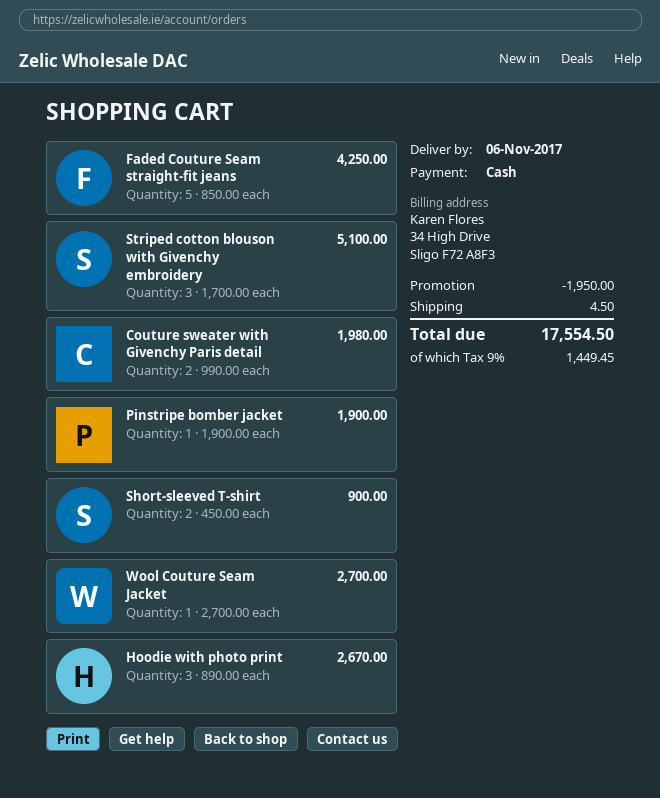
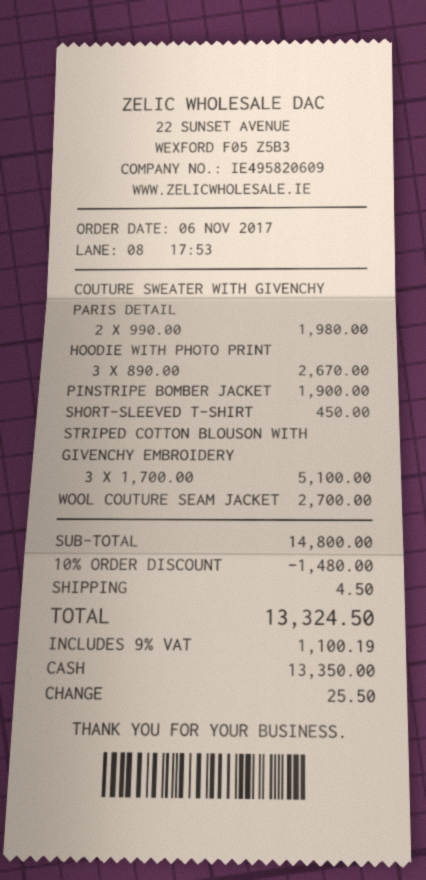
Faded Couture Seam straight-fit jeans: 5 x 850.00 = 4250.00 -> none
Short-sleeved T-shirt: 2 x 450.00 = 900.00 -> 1 x 450.00 = 450.00
discount: 1950.00 -> 1480.00
tax: 9% = 1449.45 -> 9% = 1100.19
total: 17554.50 -> 13324.50

